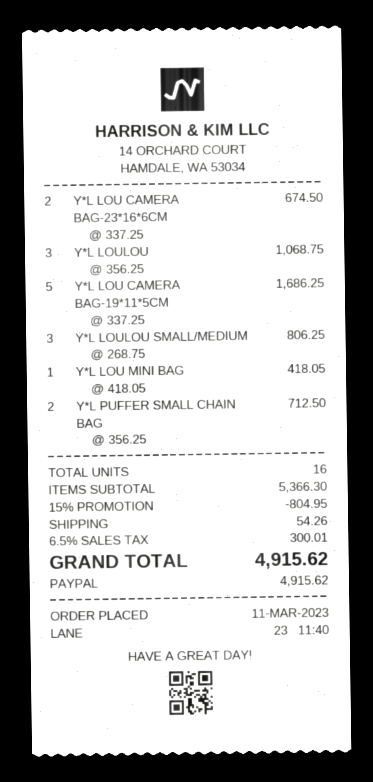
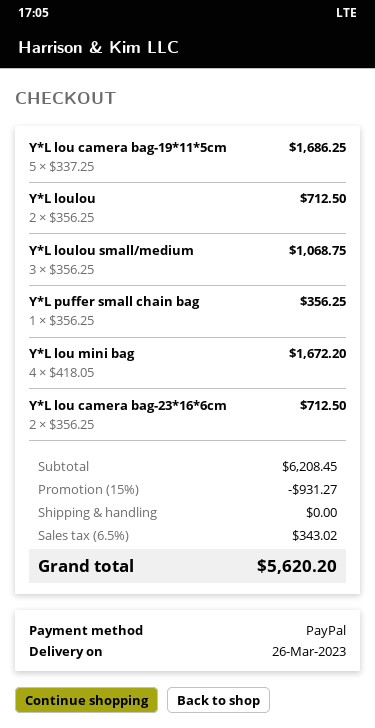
Y*L LOU CAMERA BAG-23*16*6CM: 2 x 337.25 = 674.50 -> 2 x 356.25 = 712.50
Y*L LOULOU: 3 x 356.25 = 1068.75 -> 2 x 356.25 = 712.50
Y*L LOULOU SMALL/MEDIUM: 3 x 268.75 = 806.25 -> 3 x 356.25 = 1068.75
Y*L LOU MINI BAG: 1 x 418.05 = 418.05 -> 4 x 418.05 = 1672.20
Y*L PUFFER SMALL CHAIN BAG: 2 x 356.25 = 712.50 -> 1 x 356.25 = 356.25
subtotal: 5366.30 -> 6208.45
discount: 15% = 804.95 -> 15% = 931.27
shipping: 54.26 -> 0.00
tax: 6.5% = 300.01 -> 6.5% = 343.02
total: 4915.62 -> 5620.20

